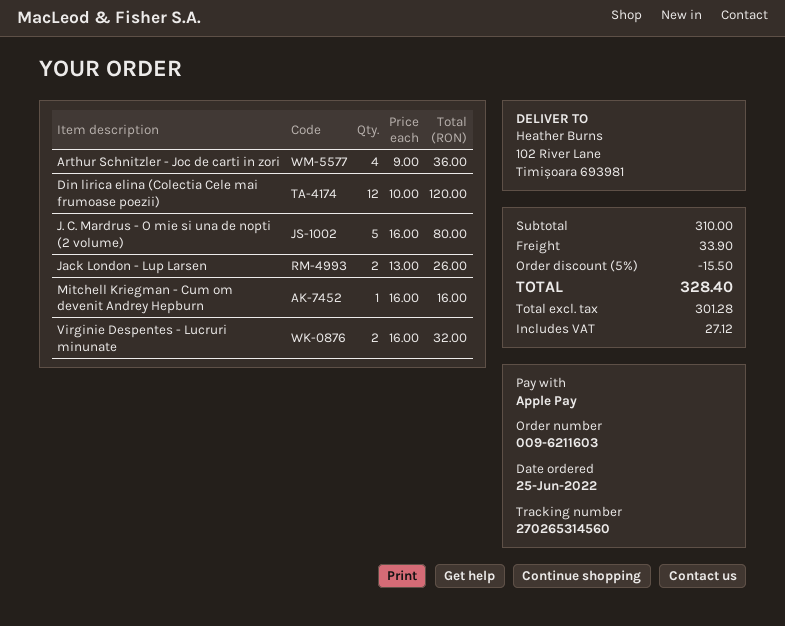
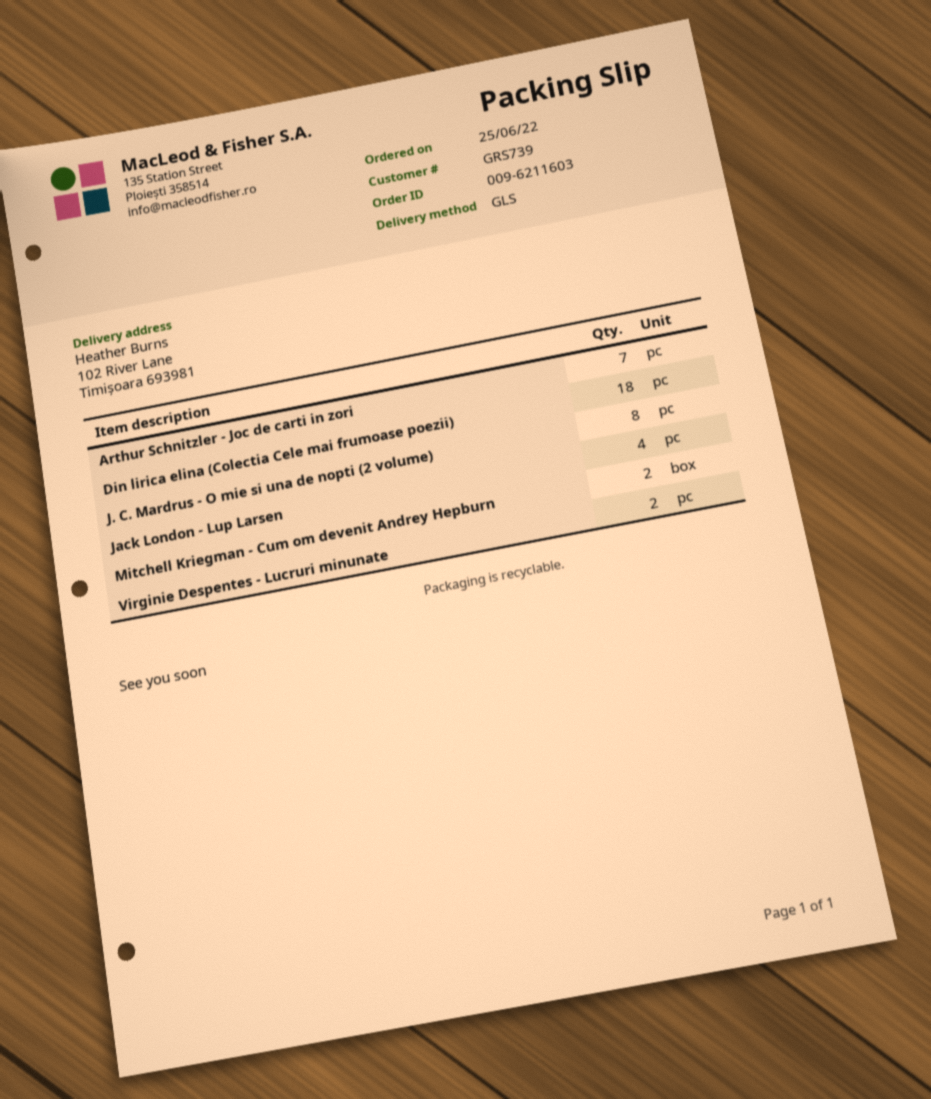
Arthur Schnitzler - Joc de carti in zori: 4 -> 7
Din lirica elina (Colectia Cele mai frumoase poezii): 12 -> 18
J. C. Mardrus - O mie si una de nopti (2 volume): 5 -> 8
Jack London - Lup Larsen: 2 -> 4
Mitchell Kriegman - Cum om devenit Andrey Hepburn: 1 -> 2

